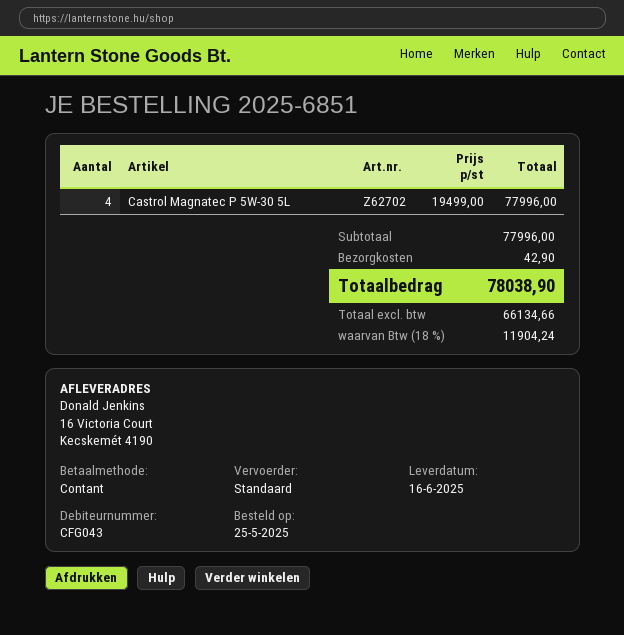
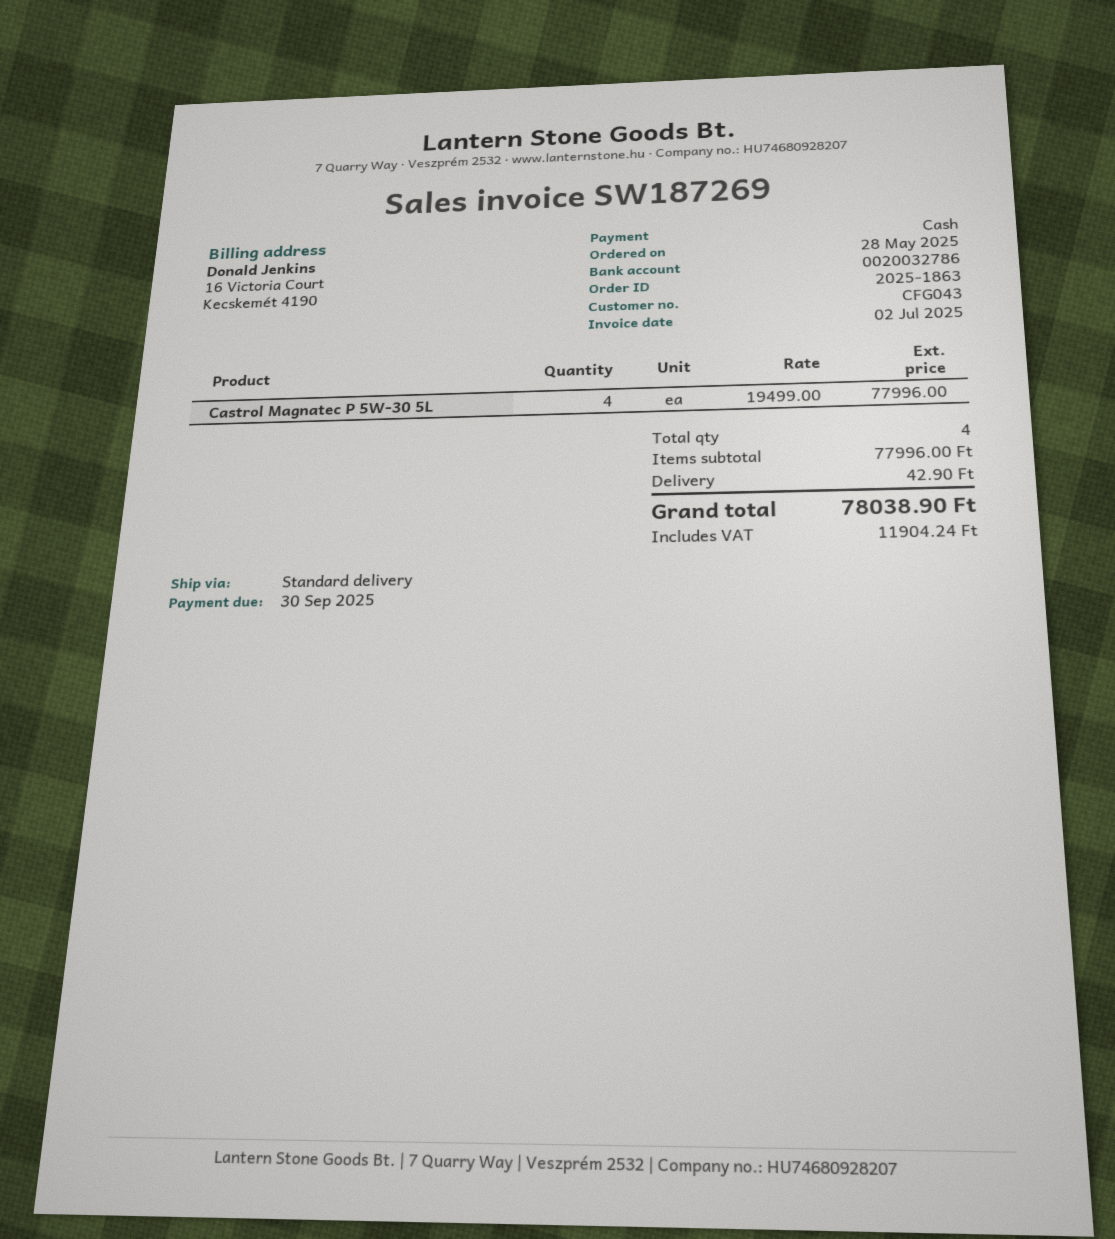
order number: 2025-6851 -> 2025-1863
order date: 2025-05-25 -> 2025-05-28

